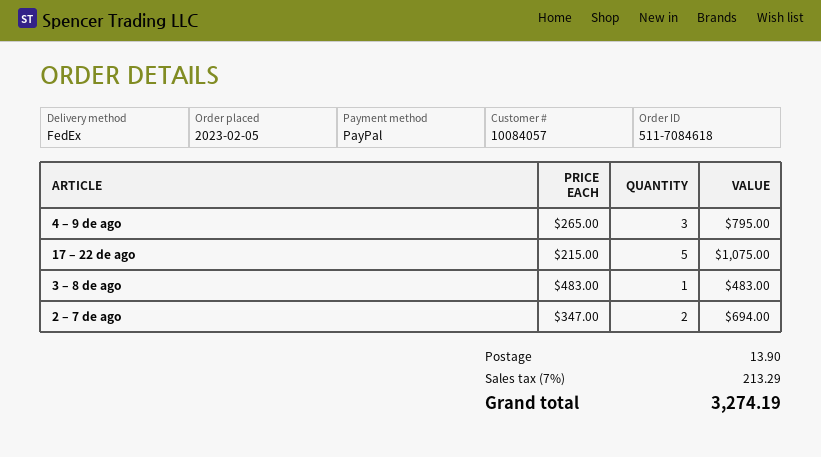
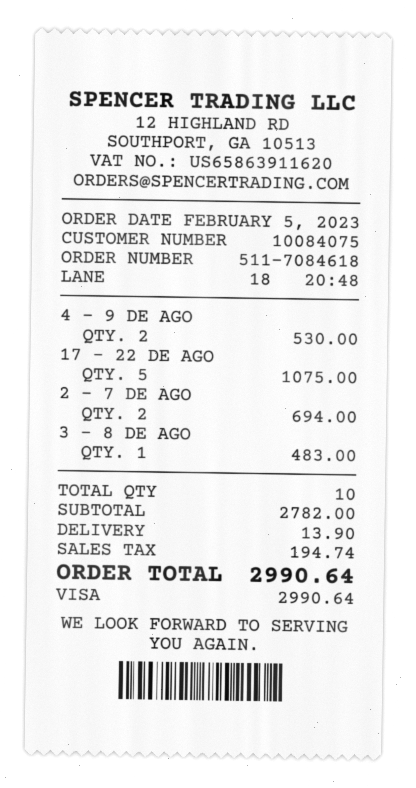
customer number: 10084057 -> 10084075
payment method: PayPal -> Visa
4 – 9 de ago: 3 for 795.00 -> 2 for 530.00
tax: 213.29 -> 194.74
total: 3274.19 -> 2990.64

